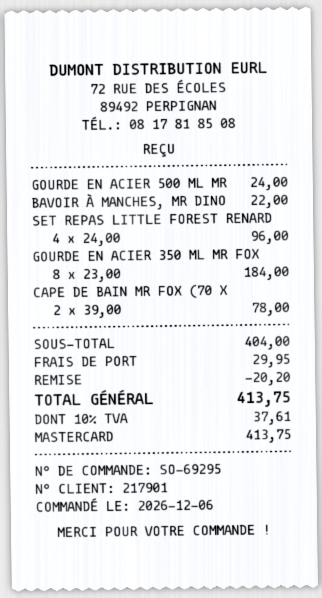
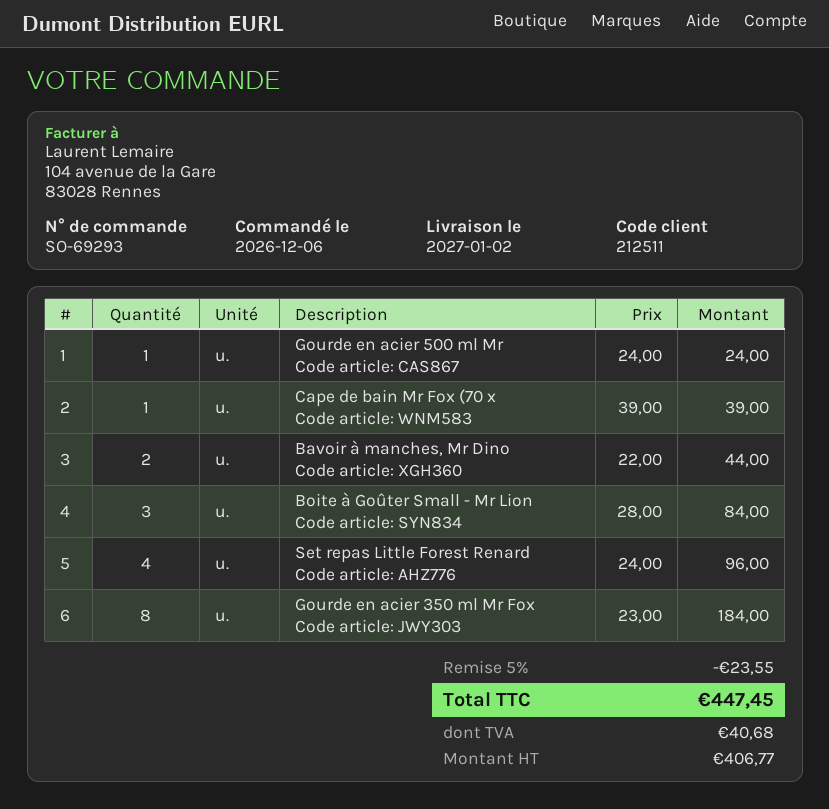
order number: SO-69295 -> SO-69293
customer number: 217901 -> 212511
BAVOIR À MANCHES, MR DINO: 1 x 22.00 = 22.00 -> 2 x 22.00 = 44.00
CAPE DE BAIN MR FOX (70 X: 2 x 39.00 = 78.00 -> 1 x 39.00 = 39.00
Boite à Goûter Small - Mr Lion: none -> 3 x 28.00 = 84.00
discount: 20.20 -> 23.55
shipping: 29.95 -> none
tax: 37.61 -> 40.68
total: 413.75 -> 447.45

